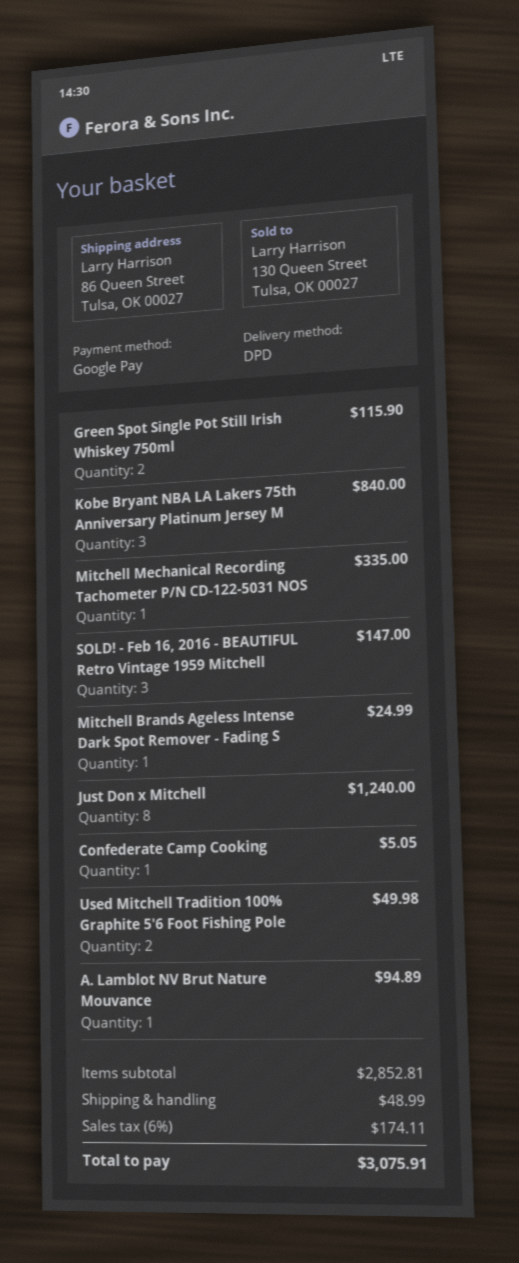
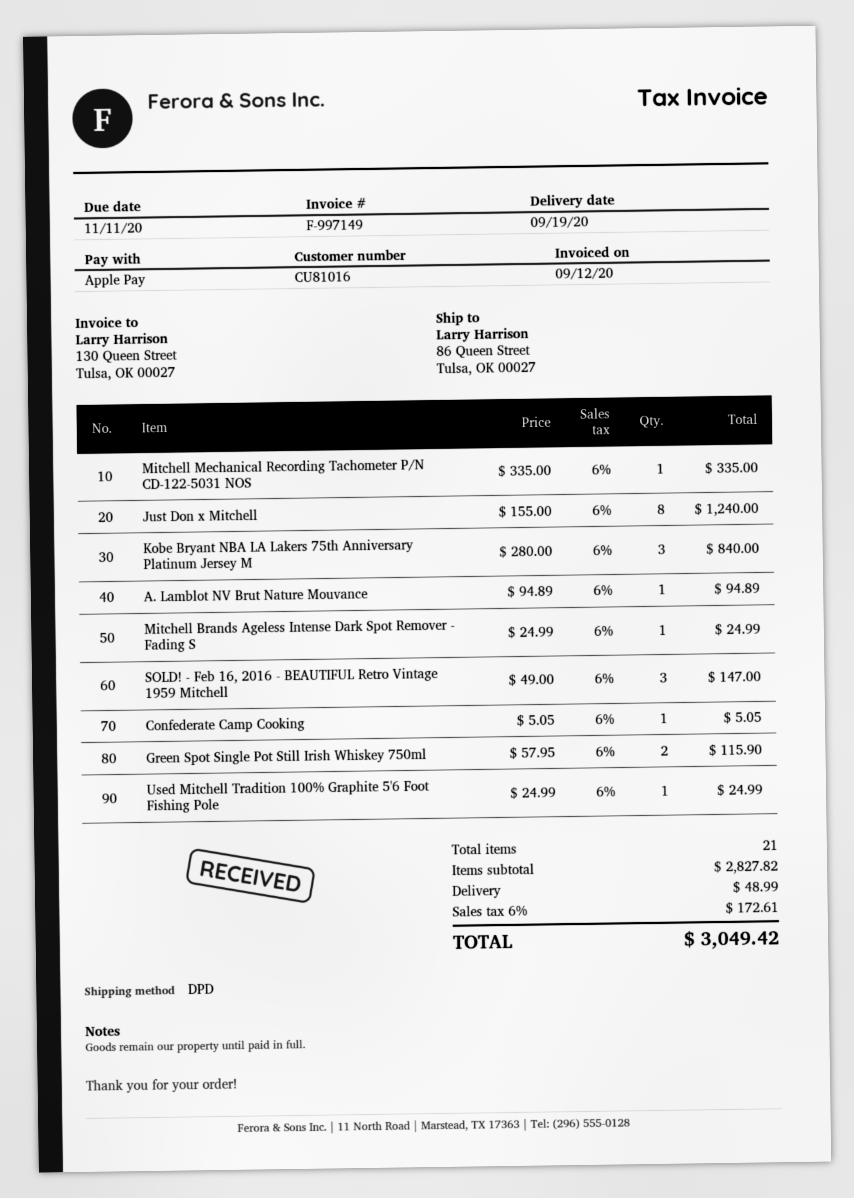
payment method: Google Pay -> Apple Pay
Used Mitchell Tradition 100% Graphite 5'6 Foot Fishing Pole: 2 for 49.98 -> 1 for 24.99
subtotal: 2852.81 -> 2827.82
tax: 6% = 174.11 -> 6% = 172.61
total: 3075.91 -> 3049.42

